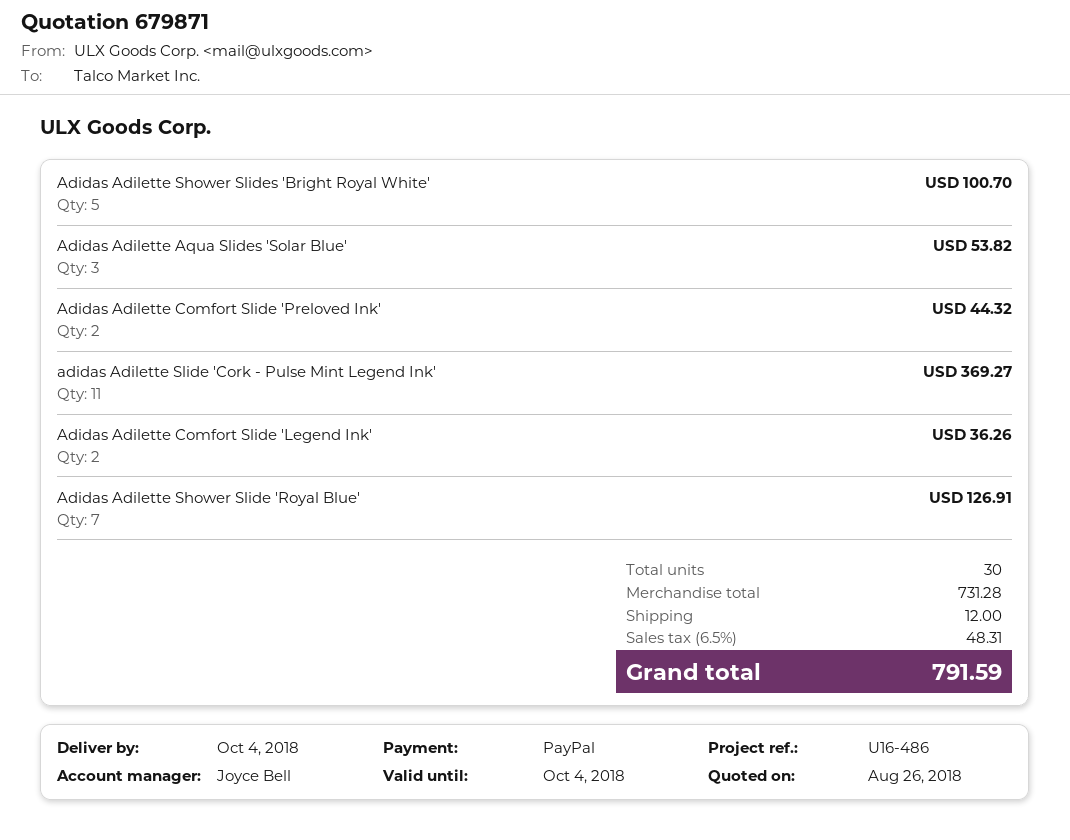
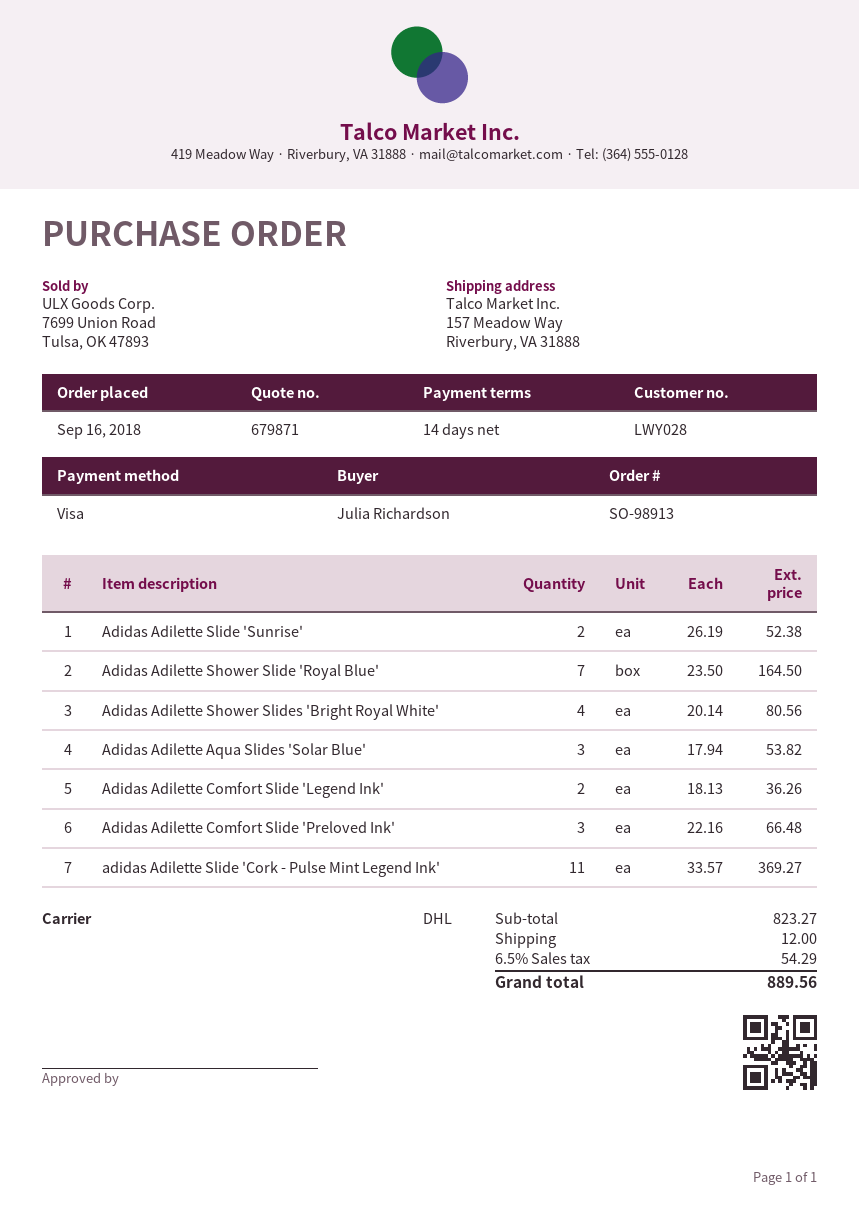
payment method: PayPal -> Visa
Adidas Adilette Shower Slides 'Bright Royal White': 5 for 100.70 -> 4 for 80.56
Adidas Adilette Comfort Slide 'Preloved Ink': 2 for 44.32 -> 3 for 66.48
Adidas Adilette Shower Slide 'Royal Blue': 7 for 126.91 -> 7 for 164.50
Adidas Adilette Slide 'Sunrise': none -> 2 for 52.38
subtotal: 731.28 -> 823.27
tax: 6.5% = 48.31 -> 6.5% = 54.29
total: 791.59 -> 889.56

